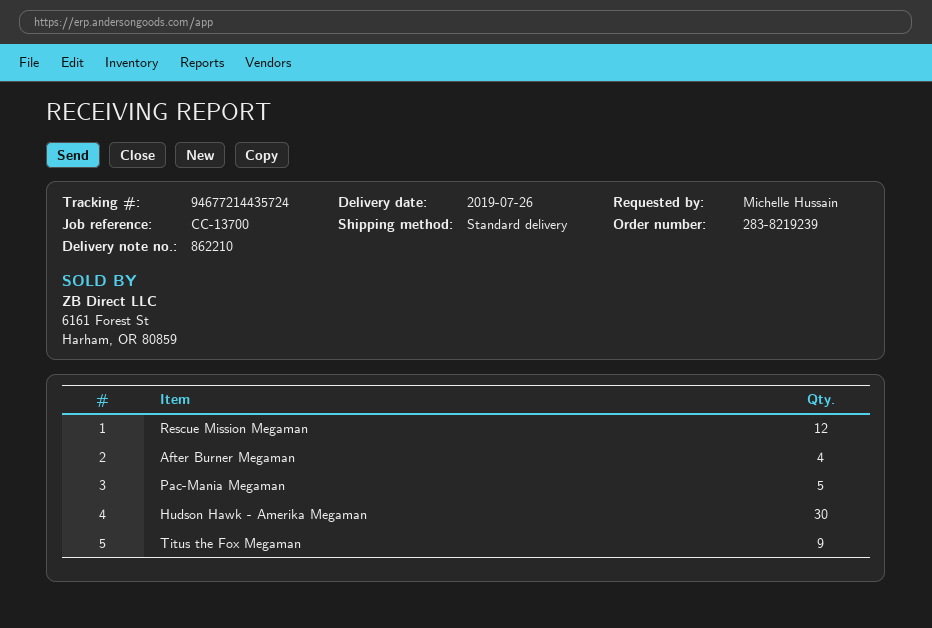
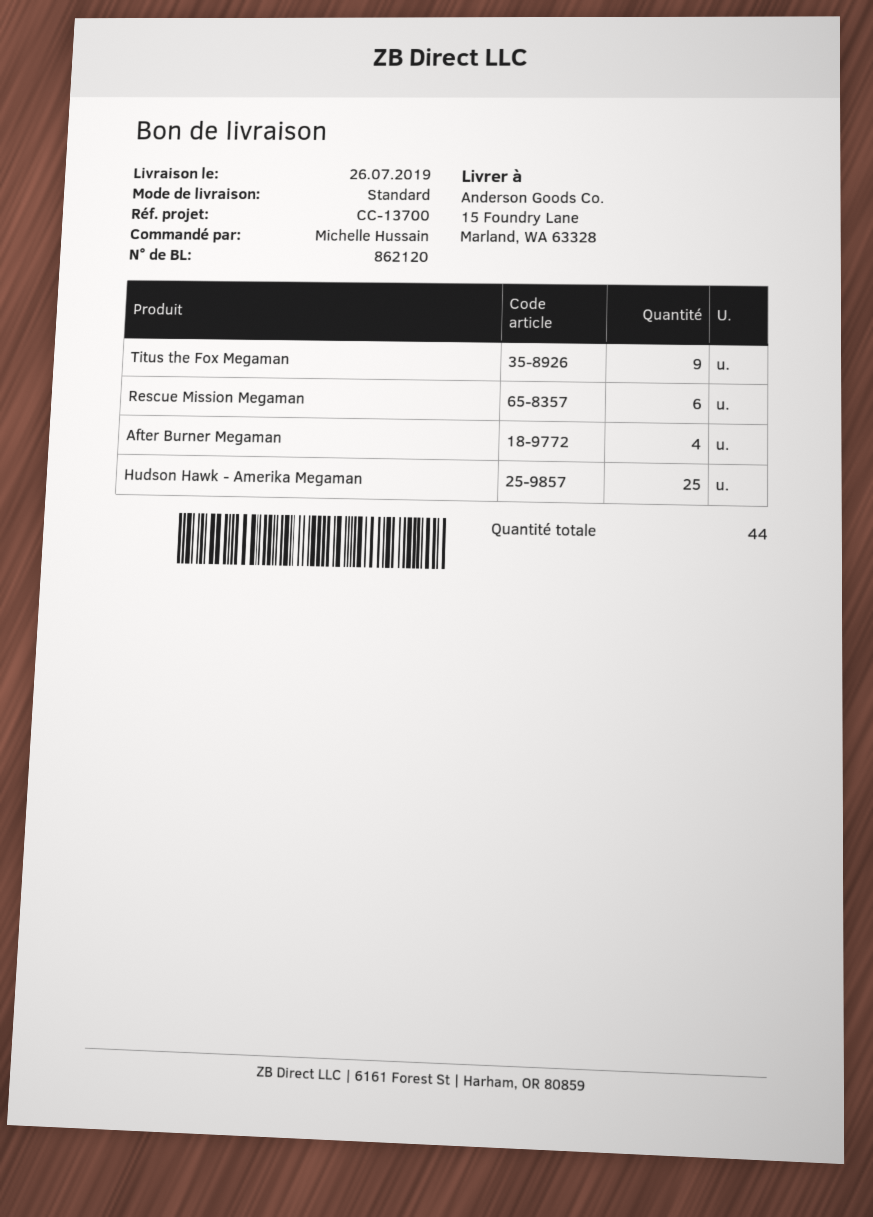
delivery note number: 862210 -> 862120
Rescue Mission Megaman: 12 -> 6
Pac-Mania Megaman: 5 -> none
Hudson Hawk - Amerika Megaman: 30 -> 25

